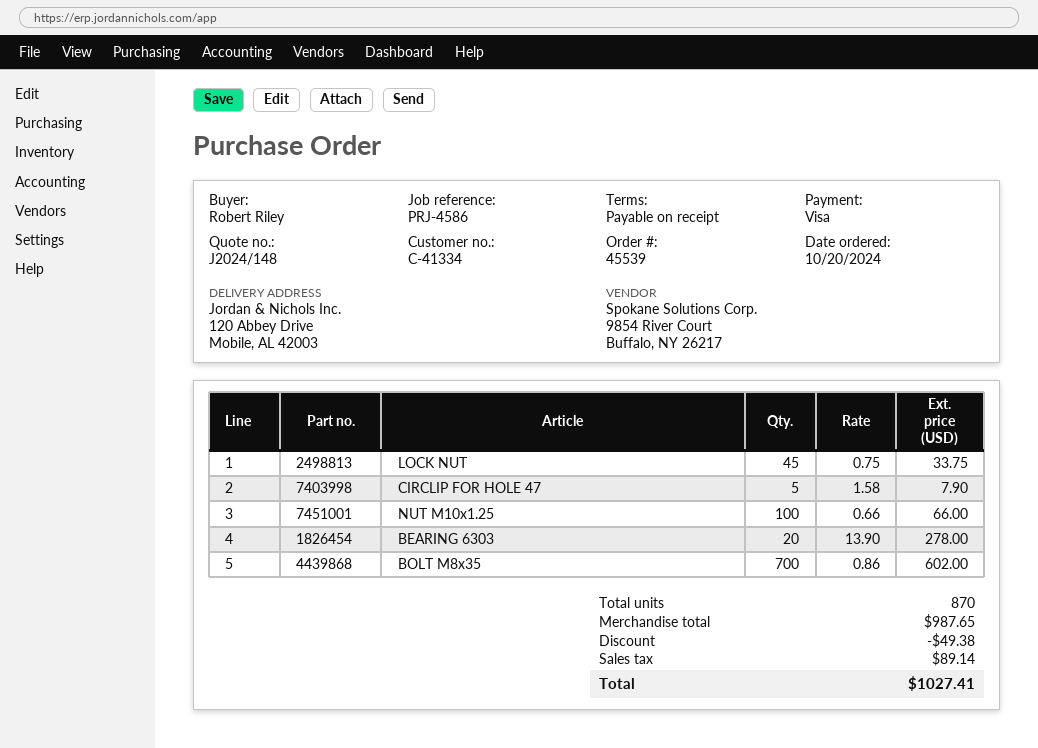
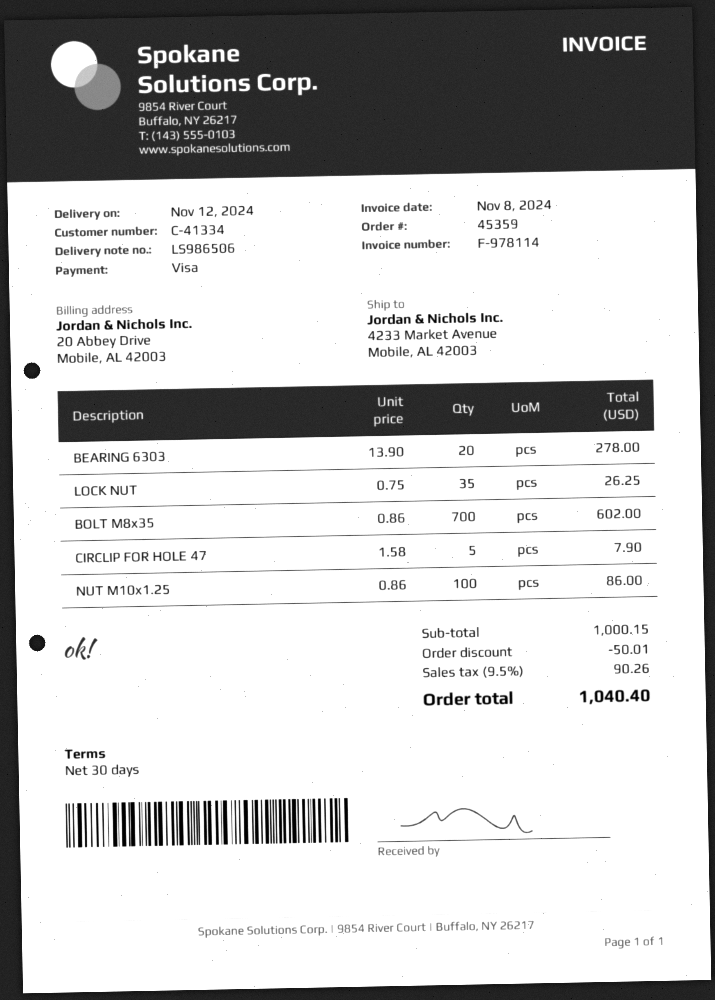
order number: 45539 -> 45359
payment terms: on receipt -> 30 days
ship to: 120 Abbey Drive, Mobile, AL 42003 -> 4233 Market Avenue, Mobile, AL 42003
LOCK NUT: 45 x 0.75 = 33.75 -> 35 x 0.75 = 26.25
NUT M10x1.25: 100 x 0.66 = 66.00 -> 100 x 0.86 = 86.00
subtotal: 987.65 -> 1000.15
discount: 49.38 -> 50.01
tax: 89.14 -> 90.26
total: 1027.41 -> 1040.40

